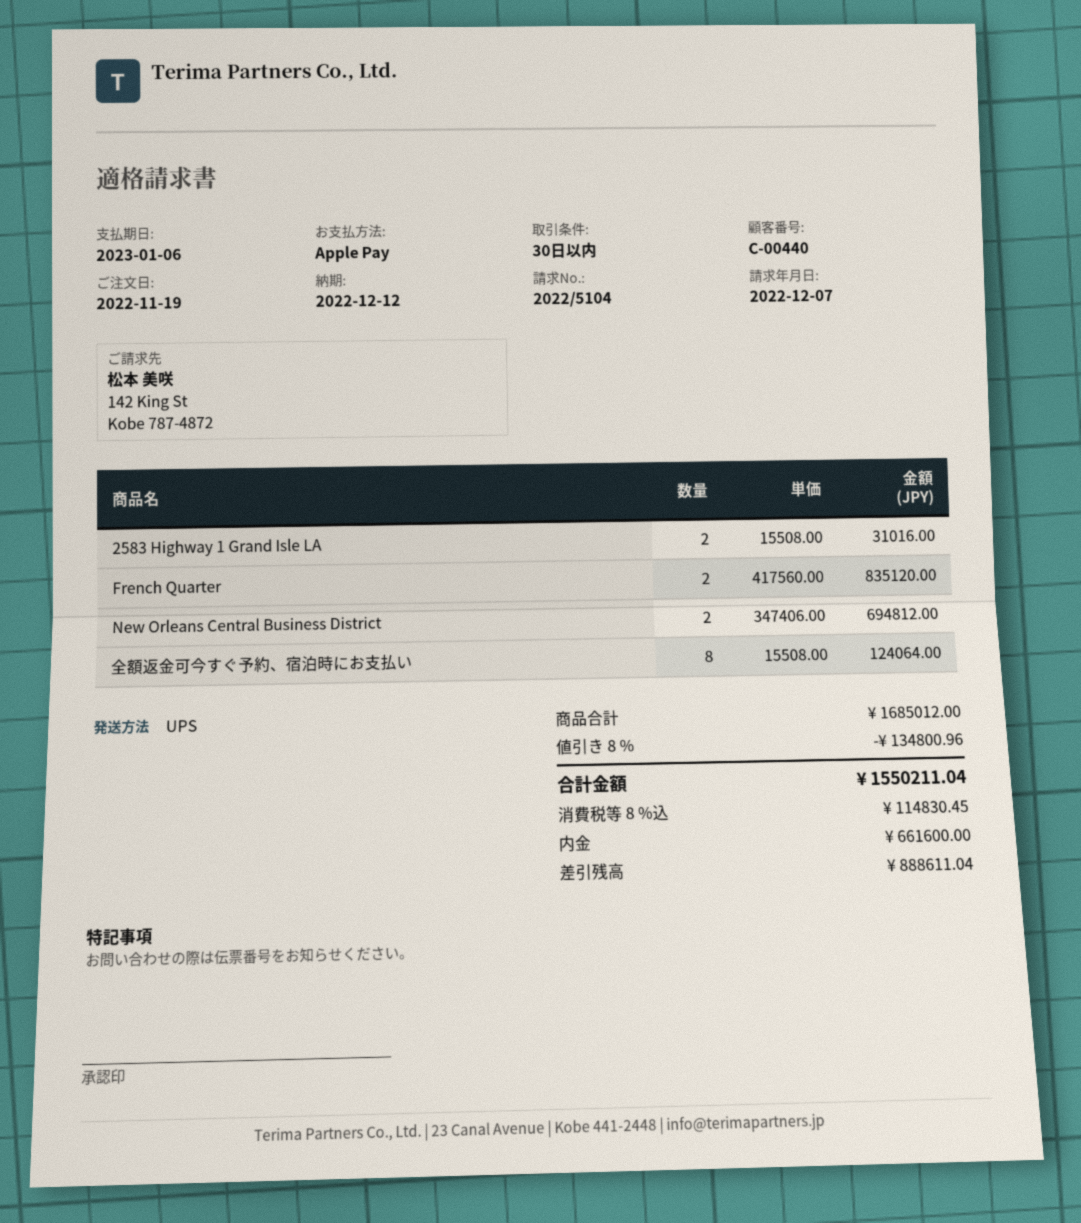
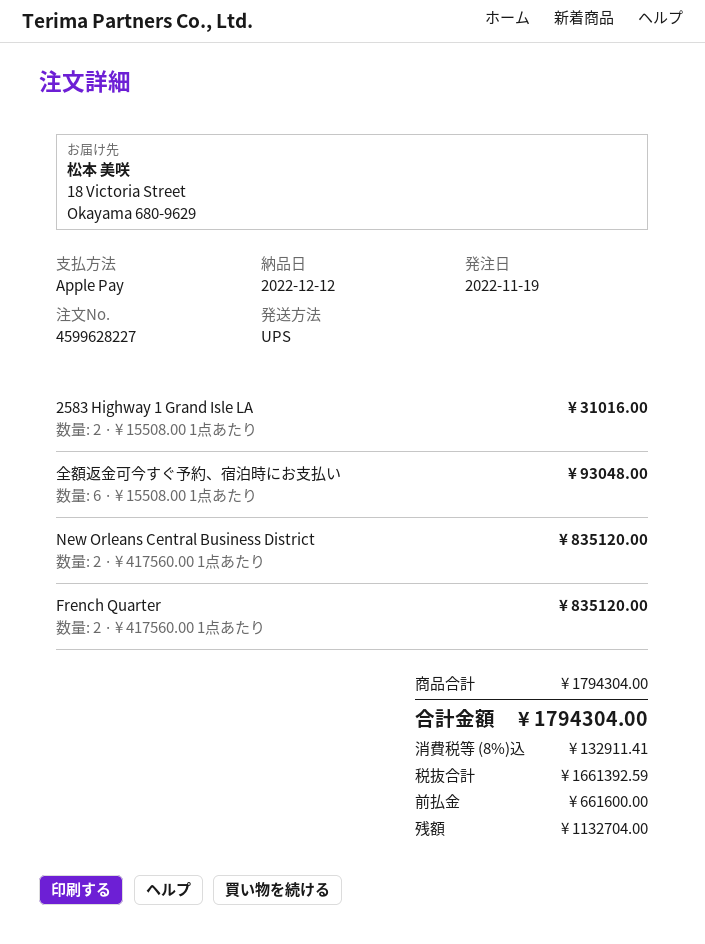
New Orleans Central Business District: 2 x 347406.00 = 694812.00 -> 2 x 417560.00 = 835120.00
全額返金可今すぐ予約、宿泊時にお支払い: 8 x 15508.00 = 124064.00 -> 6 x 15508.00 = 93048.00
subtotal: 1685012.00 -> 1794304.00
discount: 8% = 134800.96 -> none
tax: 8% = 114830.45 -> 8% = 132911.41
total: 1550211.04 -> 1794304.00
balance: 888611.04 -> 1132704.00

